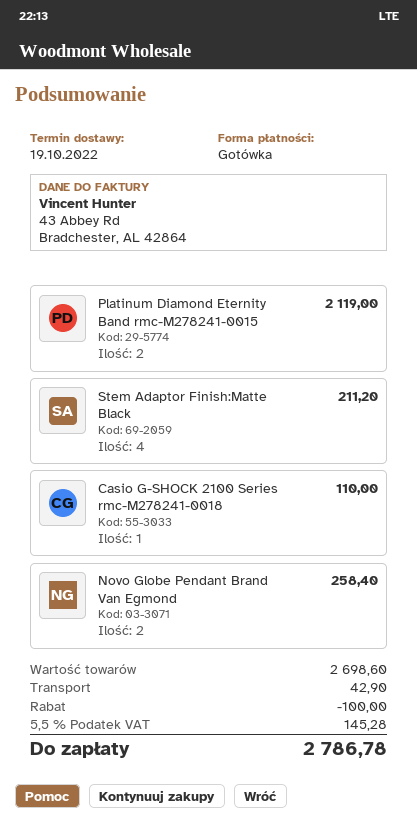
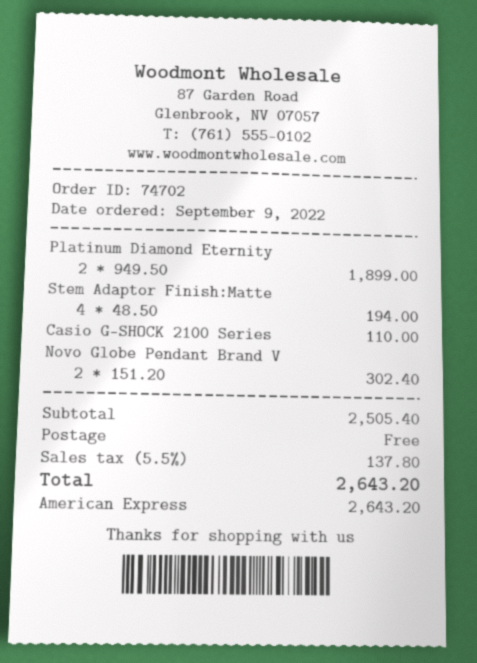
payment method: cash -> American Express
Platinum Diamond Eternity Band rmc-M278241-0015: 2 for 2119.00 -> 2 for 1899.00
Stem Adaptor Finish:Matte Black: 4 for 211.20 -> 4 for 194.00
Novo Globe Pendant Brand Van Egmond: 2 for 258.40 -> 2 for 302.40
subtotal: 2698.60 -> 2505.40
discount: 100.00 -> none
shipping: 42.90 -> 0.00
tax: 5.5% = 145.28 -> 5.5% = 137.80
total: 2786.78 -> 2643.20

